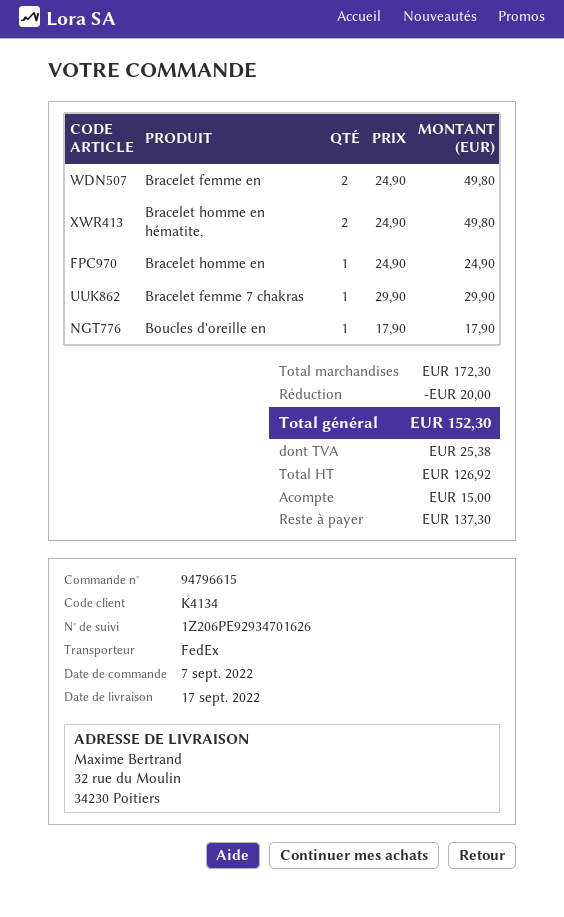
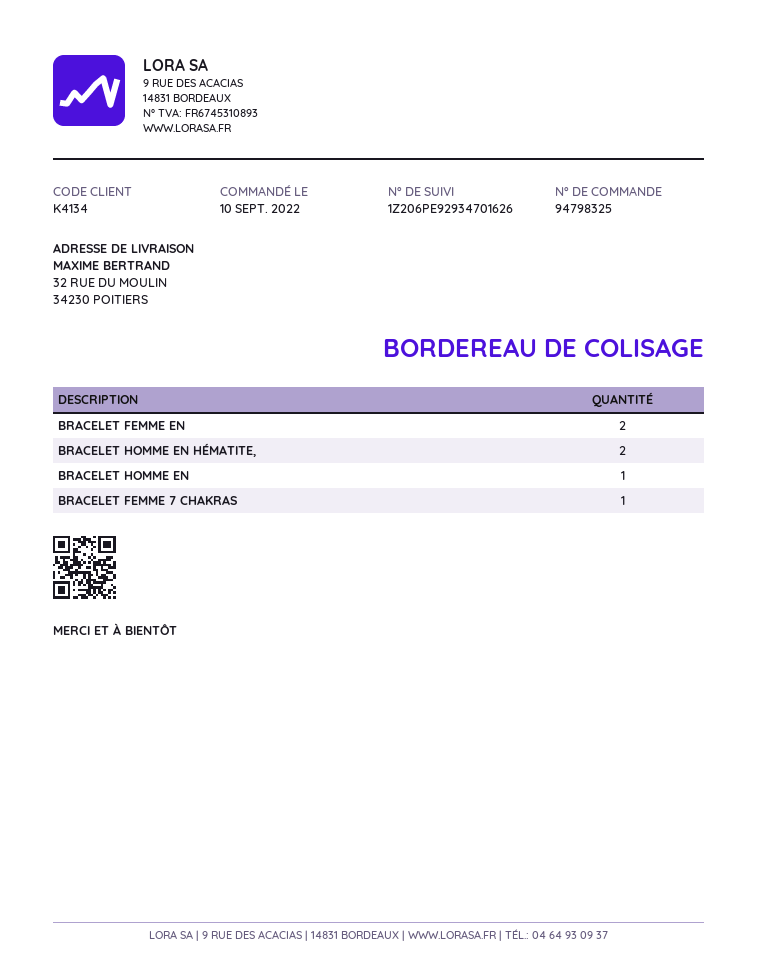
order number: 94796615 -> 94798325
order date: 2022-09-07 -> 2022-09-10
Boucles d'oreille en: 1 -> none

